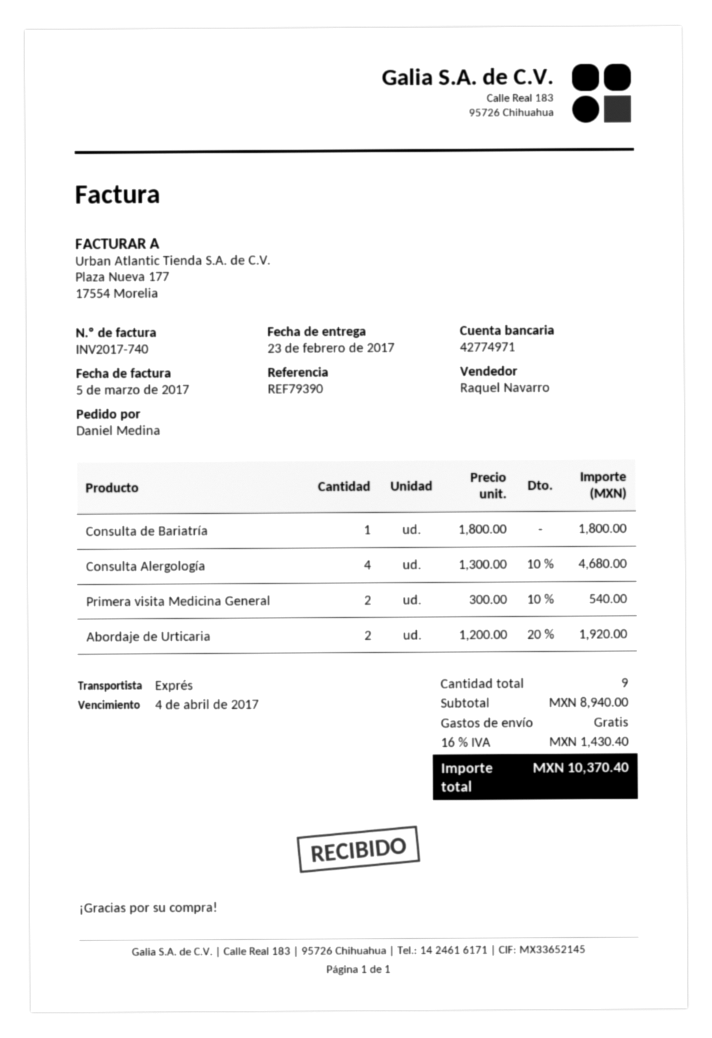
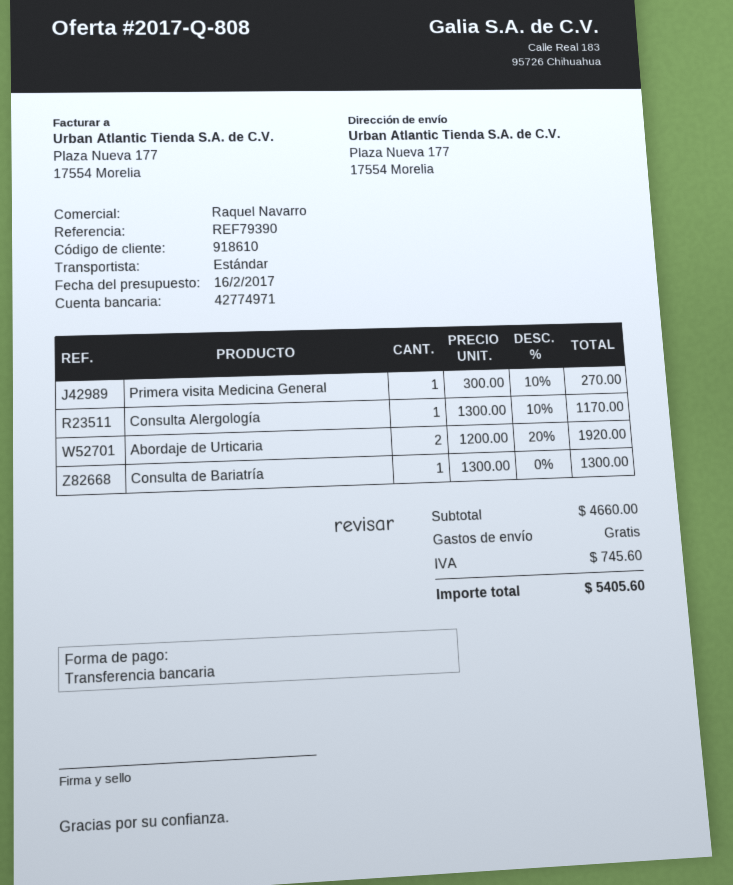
shipping method: express -> standard
Consulta de Bariatría: 1 x 1800.00 = 1800.00 -> 1 x 1300.00 = 1300.00
Consulta Alergología: 4 x 1300.00 - 10% = 4680.00 -> 1 x 1300.00 - 10% = 1170.00
Primera visita Medicina General: 2 x 300.00 - 10% = 540.00 -> 1 x 300.00 - 10% = 270.00
subtotal: 8940.00 -> 4660.00
tax: 1430.40 -> 745.60
total: 10370.40 -> 5405.60

